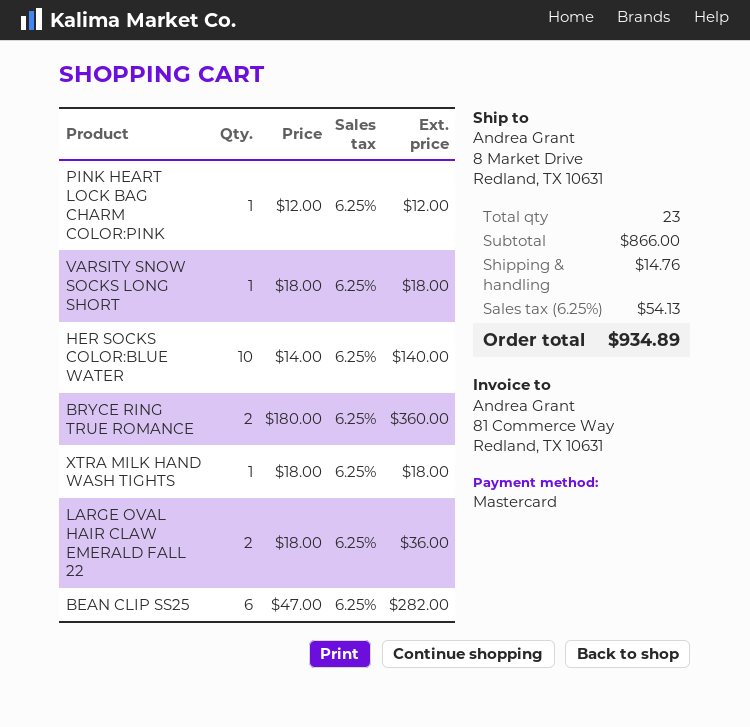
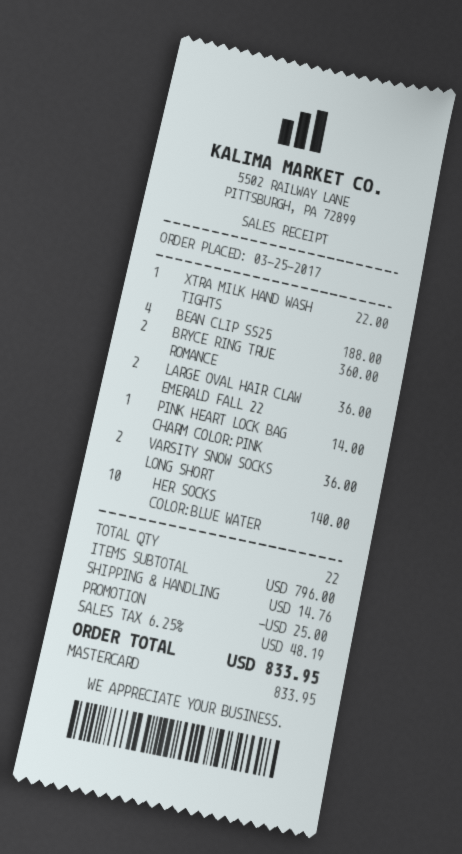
PINK HEART LOCK BAG CHARM COLOR:PINK: 1 for 12.00 -> 1 for 14.00
VARSITY SNOW SOCKS LONG SHORT: 1 for 18.00 -> 2 for 36.00
XTRA MILK HAND WASH TIGHTS: 1 for 18.00 -> 1 for 22.00
BEAN CLIP SS25: 6 for 282.00 -> 4 for 188.00
total quantity: 23 -> 22
subtotal: 866.00 -> 796.00
discount: none -> 25.00
tax: 6.25% = 54.13 -> 6.25% = 48.19
total: 934.89 -> 833.95

